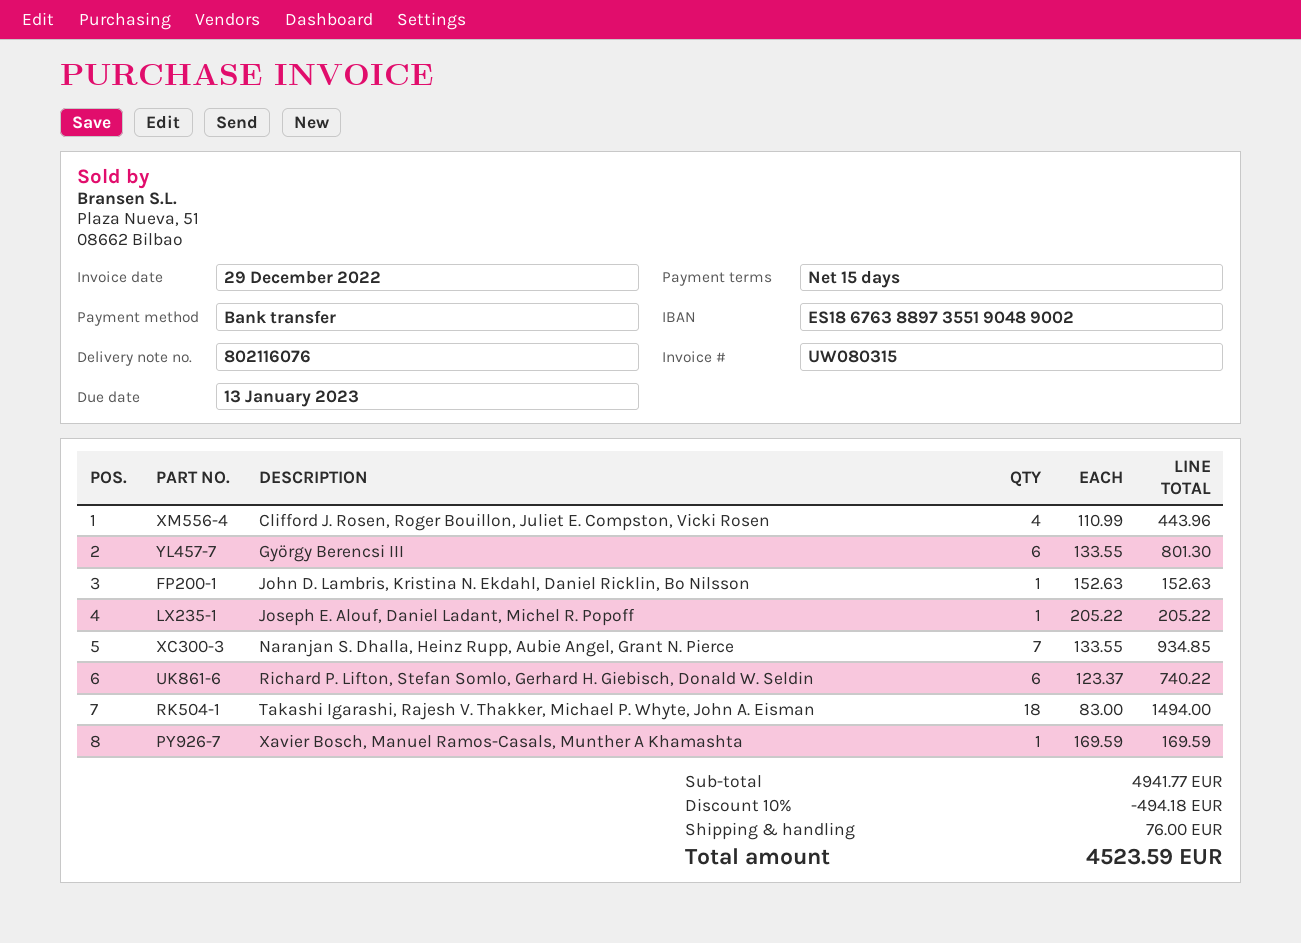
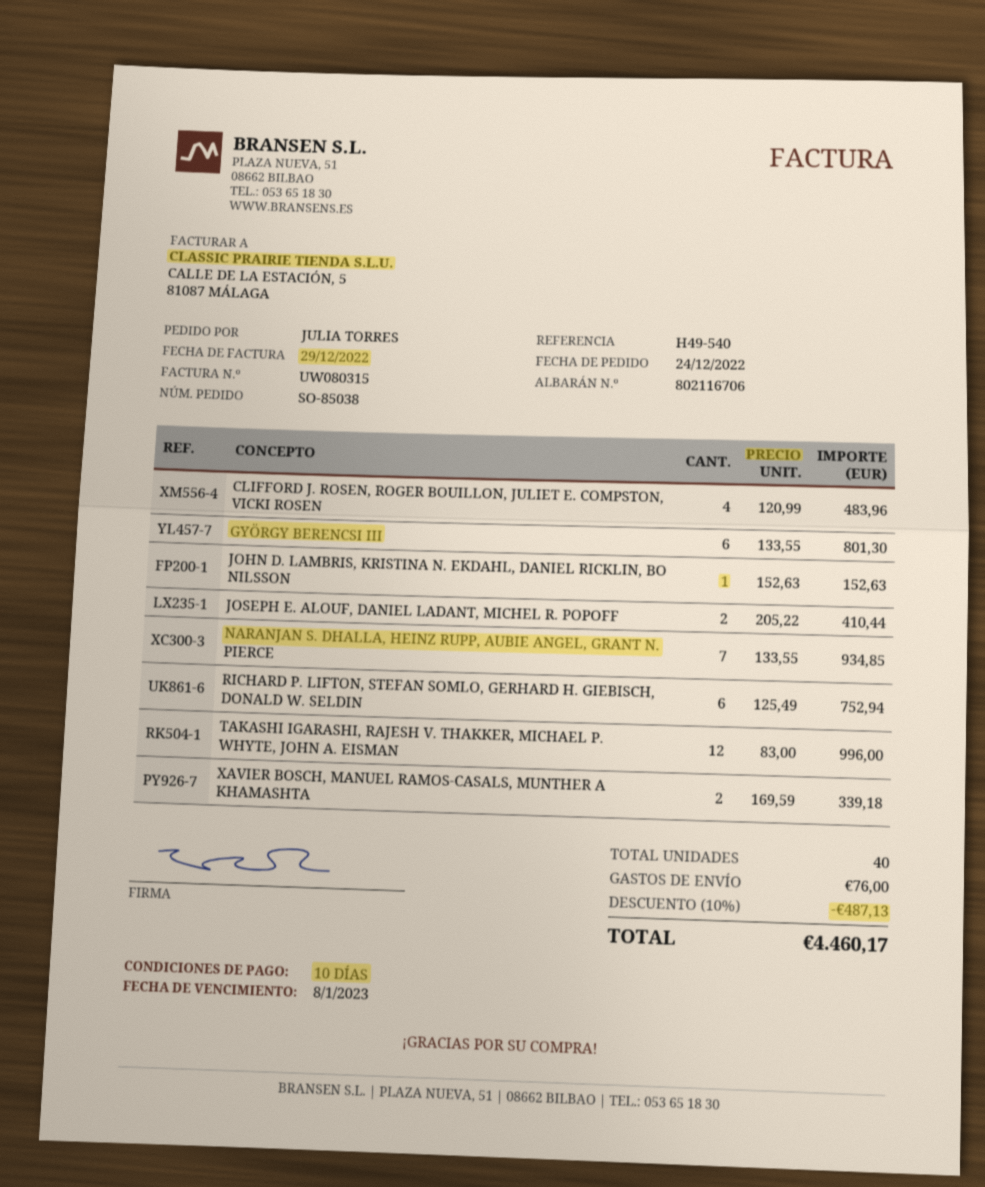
delivery note number: 802116076 -> 802116706
payment terms: 15 days -> 10 days
due date: 2023-01-13 -> 2023-01-08
Clifford J. Rosen, Roger Bouillon, Juliet E. Compston, Vicki Rosen: 4 x 110.99 = 443.96 -> 4 x 120.99 = 483.96
Joseph E. Alouf, Daniel Ladant, Michel R. Popoff: 1 x 205.22 = 205.22 -> 2 x 205.22 = 410.44
Richard P. Lifton, Stefan Somlo, Gerhard H. Giebisch, Donald W. Seldin: 6 x 123.37 = 740.22 -> 6 x 125.49 = 752.94
Takashi Igarashi, Rajesh V. Thakker, Michael P. Whyte, John A. Eisman: 18 x 83.00 = 1494.00 -> 12 x 83.00 = 996.00
Xavier Bosch, Manuel Ramos-Casals, Munther A Khamashta: 1 x 169.59 = 169.59 -> 2 x 169.59 = 339.18
discount: 10% = 494.18 -> 10% = 487.13
total: 4523.59 -> 4460.17

